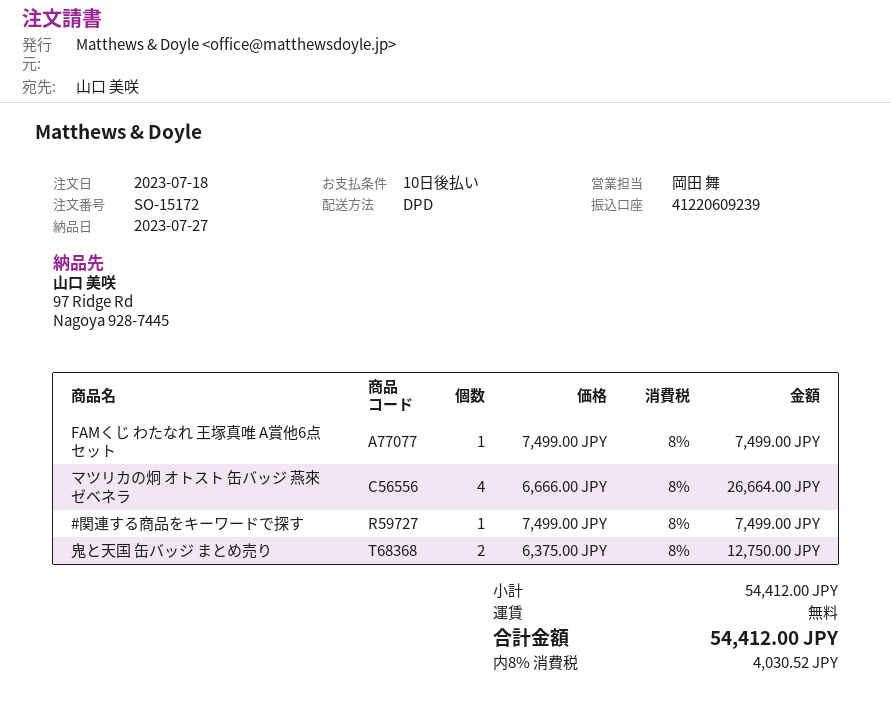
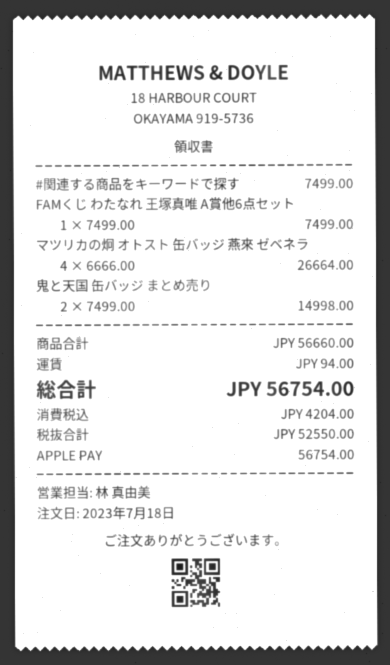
sales rep: 岡田 舞 -> 林 真由美
鬼と天国 缶バッジ まとめ売り: 2 x 6375.00 = 12750.00 -> 2 x 7499.00 = 14998.00
subtotal: 54412.00 -> 56660.00
shipping: 0.00 -> 94.00
tax: 4030.52 -> 4204.00
total: 54412.00 -> 56754.00

